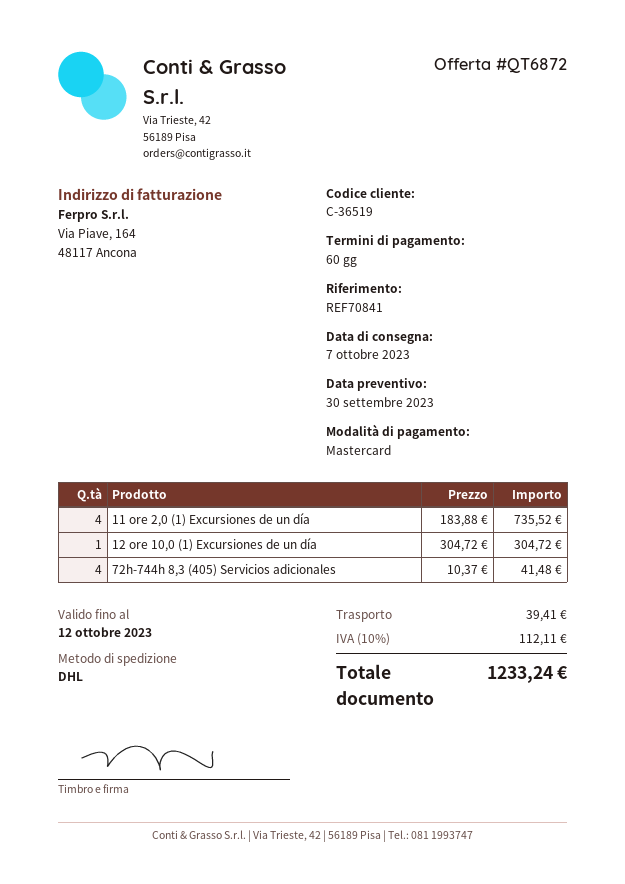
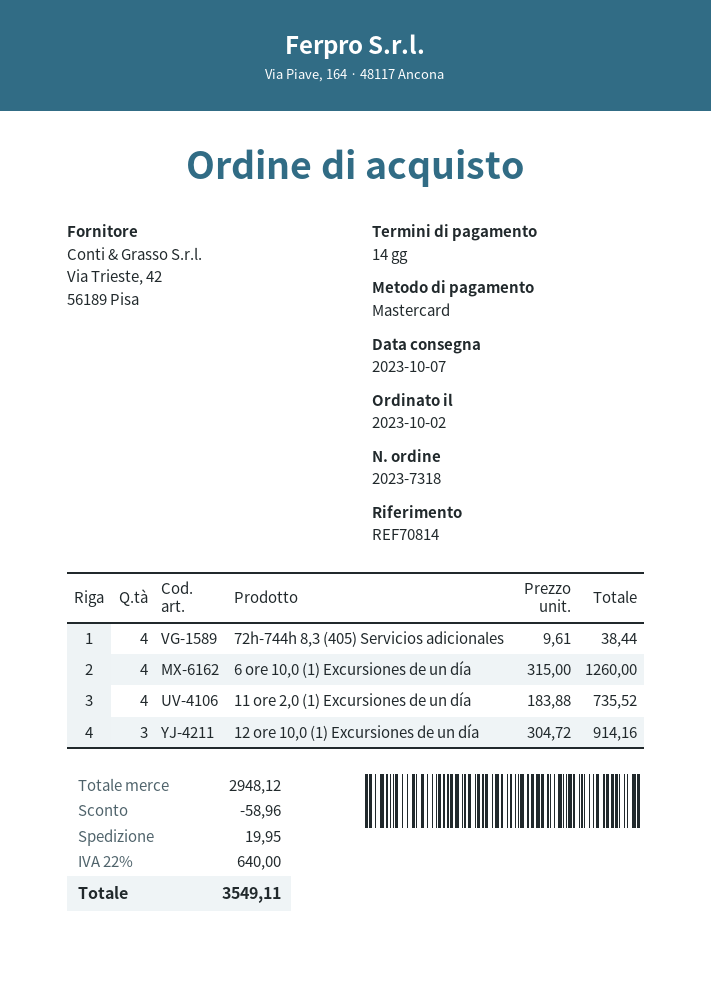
payment terms: 60 days -> 14 days
reference: REF70841 -> REF70814
12 ore 10,0 (1) Excursiones de un día: 1 x 304.72 = 304.72 -> 3 x 304.72 = 914.16
72h-744h 8,3 (405) Servicios adicionales: 4 x 10.37 = 41.48 -> 4 x 9.61 = 38.44
6 ore 10,0 (1) Excursiones de un día: none -> 4 x 315.00 = 1260.00
discount: none -> 58.96
shipping: 39.41 -> 19.95
tax: 10% = 112.11 -> 22% = 640.00
total: 1233.24 -> 3549.11

